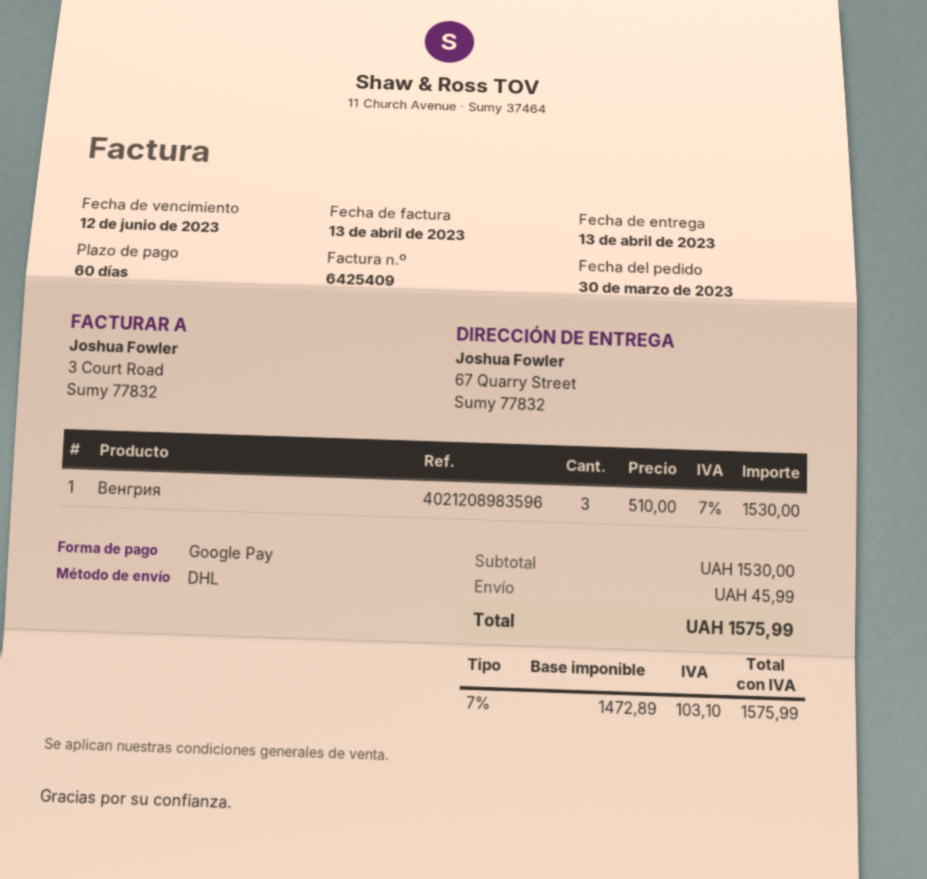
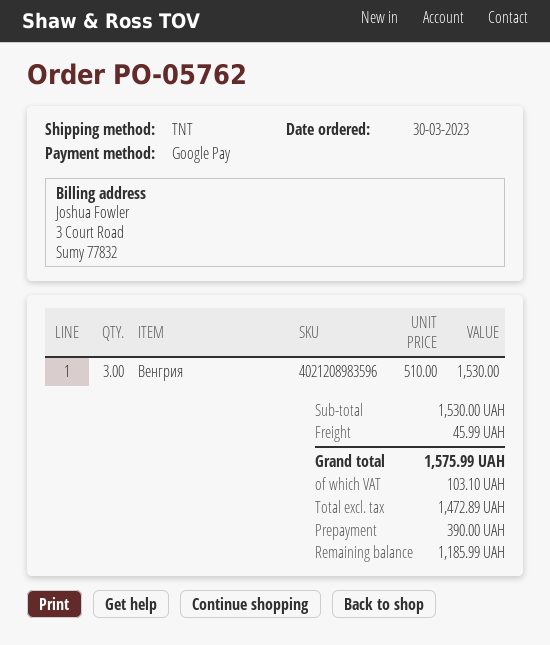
shipping method: DHL -> TNT

